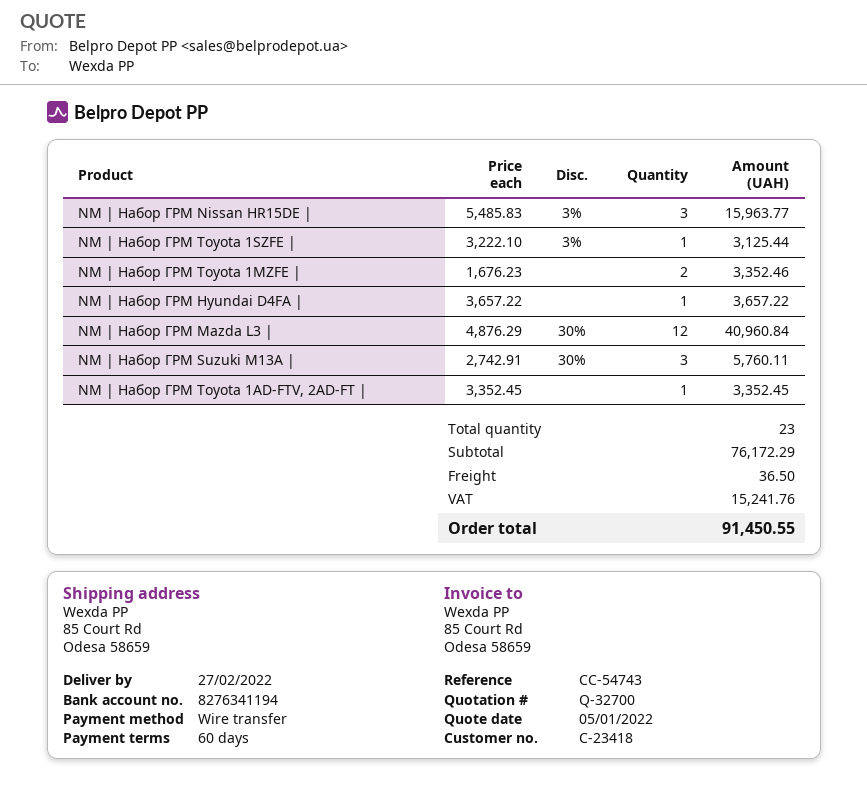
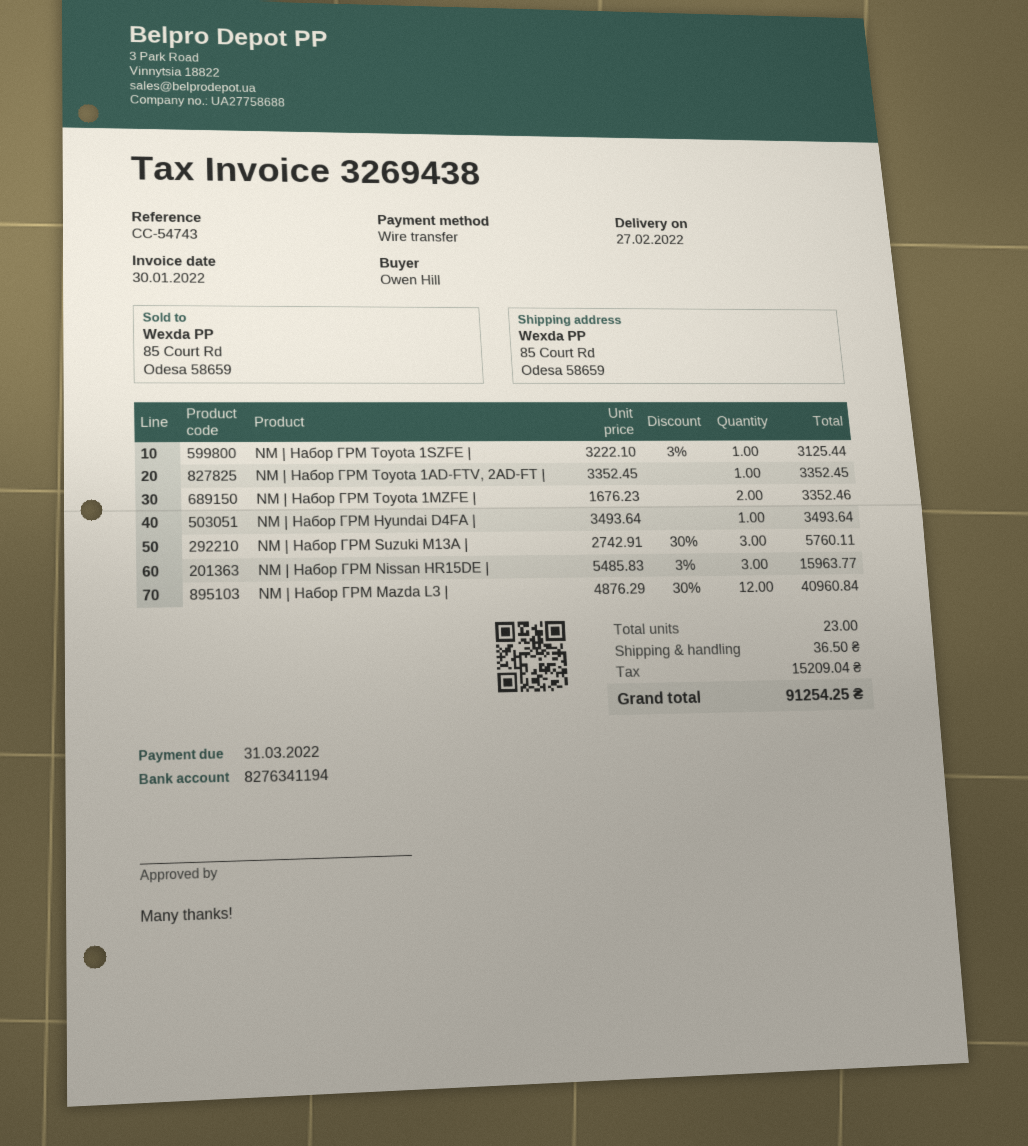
NM | Набор ГРМ Hyundai D4FA |: 1 x 3657.22 = 3657.22 -> 1 x 3493.64 = 3493.64
tax: 15241.76 -> 15209.04
total: 91450.55 -> 91254.25

